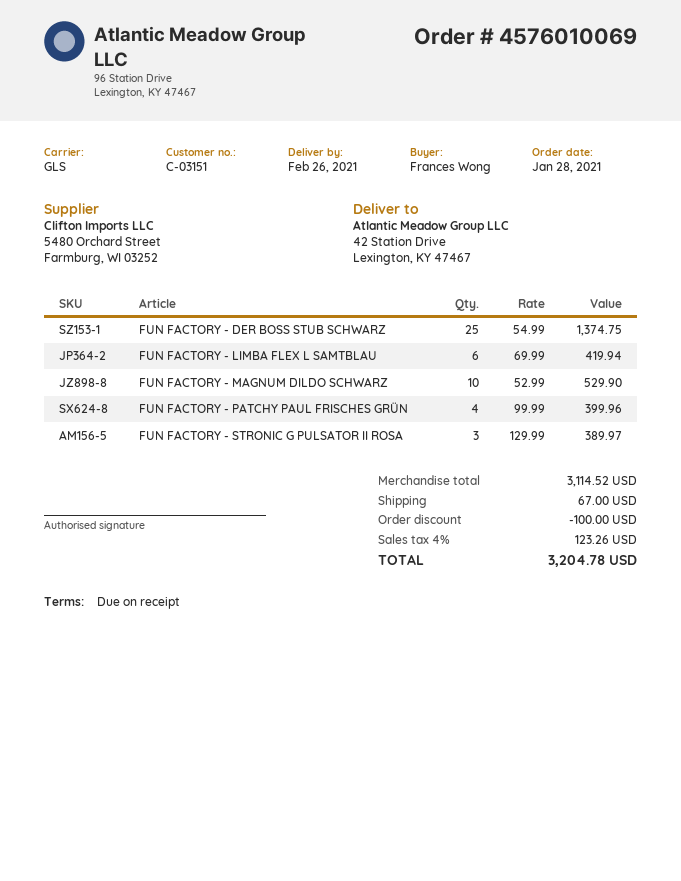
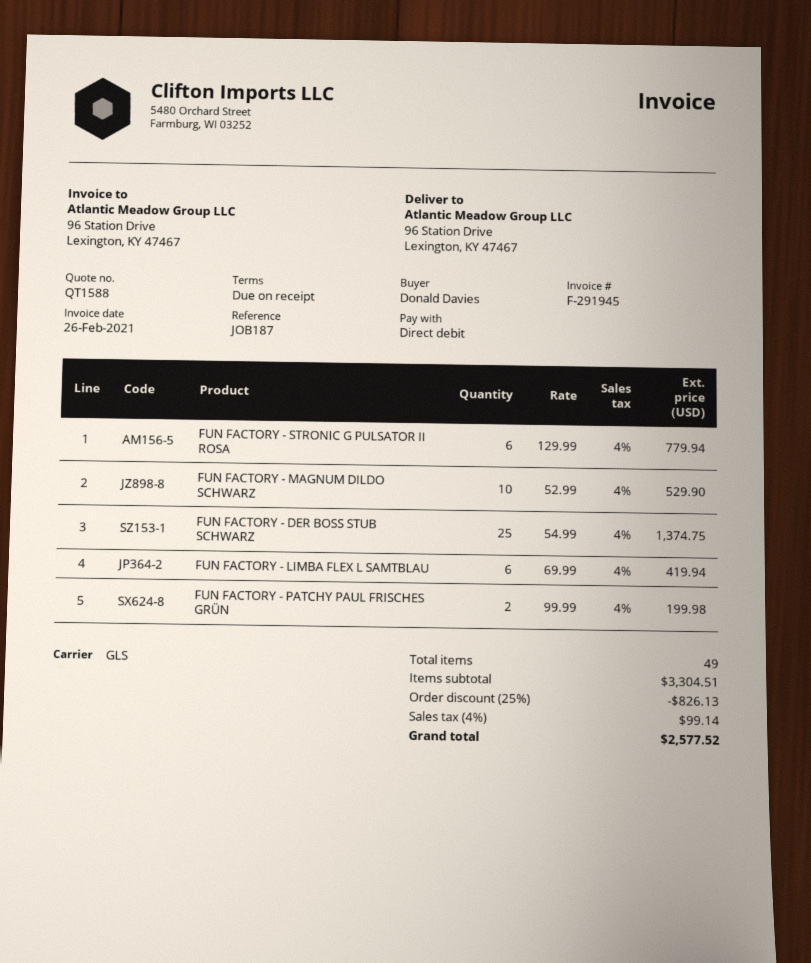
ordered by: Frances Wong -> Donald Davies
ship to: 42 Station Drive, Lexington, KY 47467 -> 96 Station Drive, Lexington, KY 47467
FUN FACTORY - PATCHY PAUL FRISCHES GRÜN: 4 x 99.99 = 399.96 -> 2 x 99.99 = 199.98
FUN FACTORY - STRONIC G PULSATOR II ROSA: 3 x 129.99 = 389.97 -> 6 x 129.99 = 779.94
subtotal: 3114.52 -> 3304.51
discount: 100.00 -> 826.13
shipping: 67.00 -> none
tax: 4% = 123.26 -> 4% = 99.14
total: 3204.78 -> 2577.52

